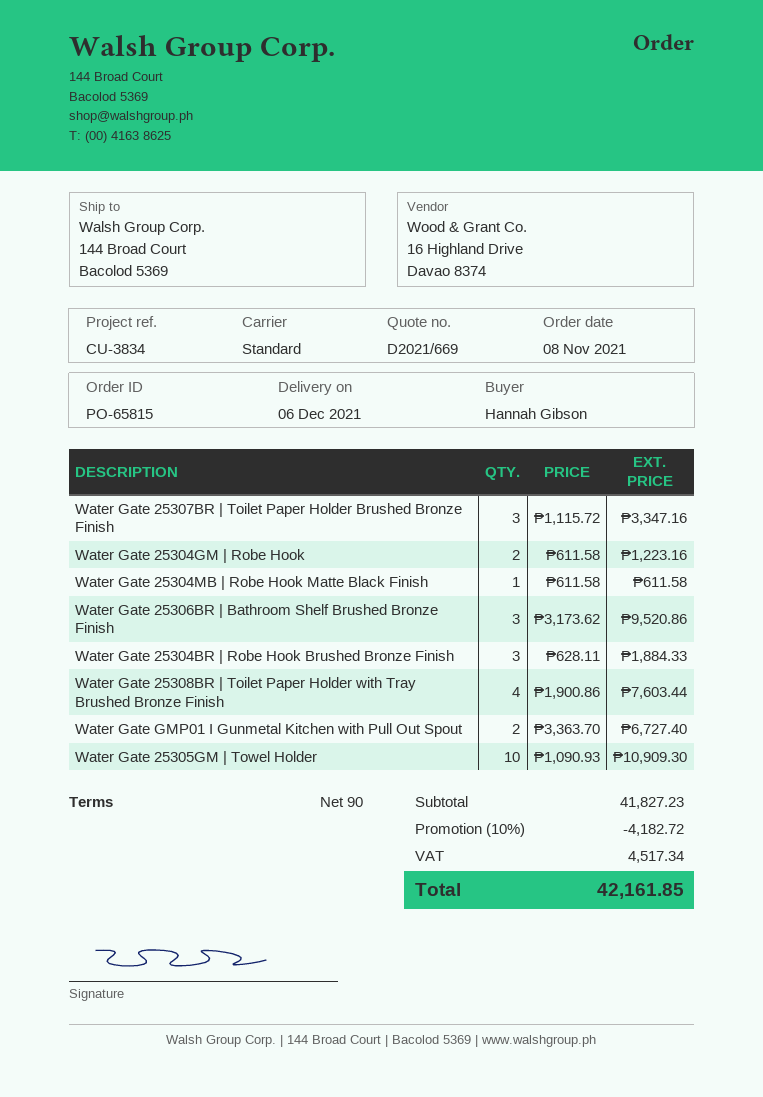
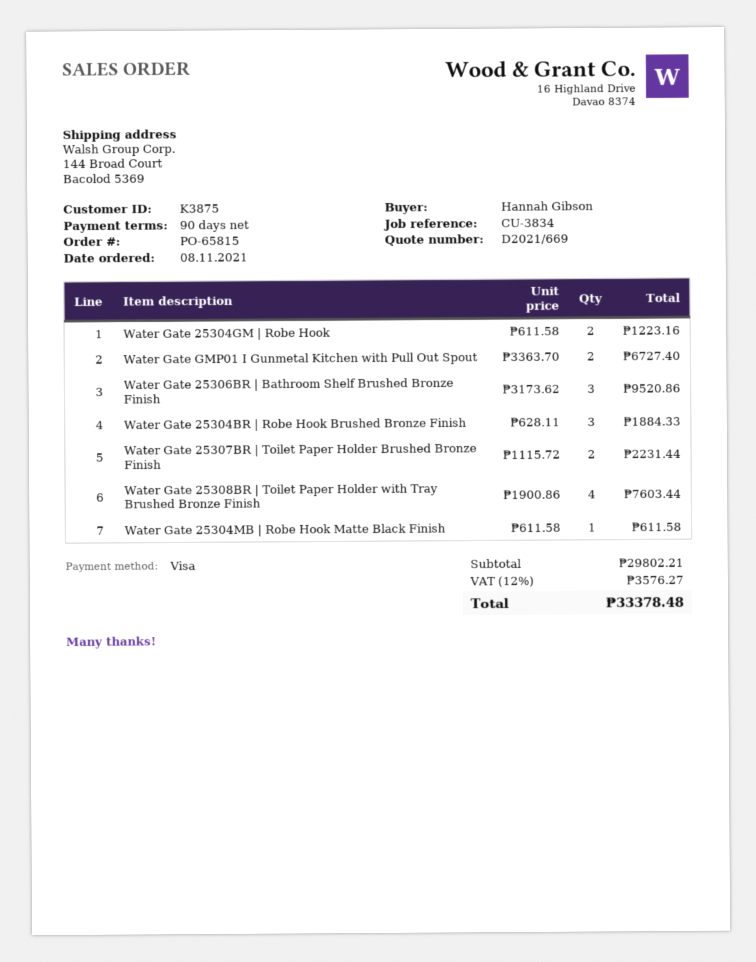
Water Gate 25307BR | Toilet Paper Holder Brushed Bronze Finish: 3 x 1115.72 = 3347.16 -> 2 x 1115.72 = 2231.44
Water Gate 25305GM | Towel Holder: 10 x 1090.93 = 10909.30 -> none
subtotal: 41827.23 -> 29802.21
discount: 10% = 4182.72 -> none
tax: 4517.34 -> 3576.27
total: 42161.85 -> 33378.48

